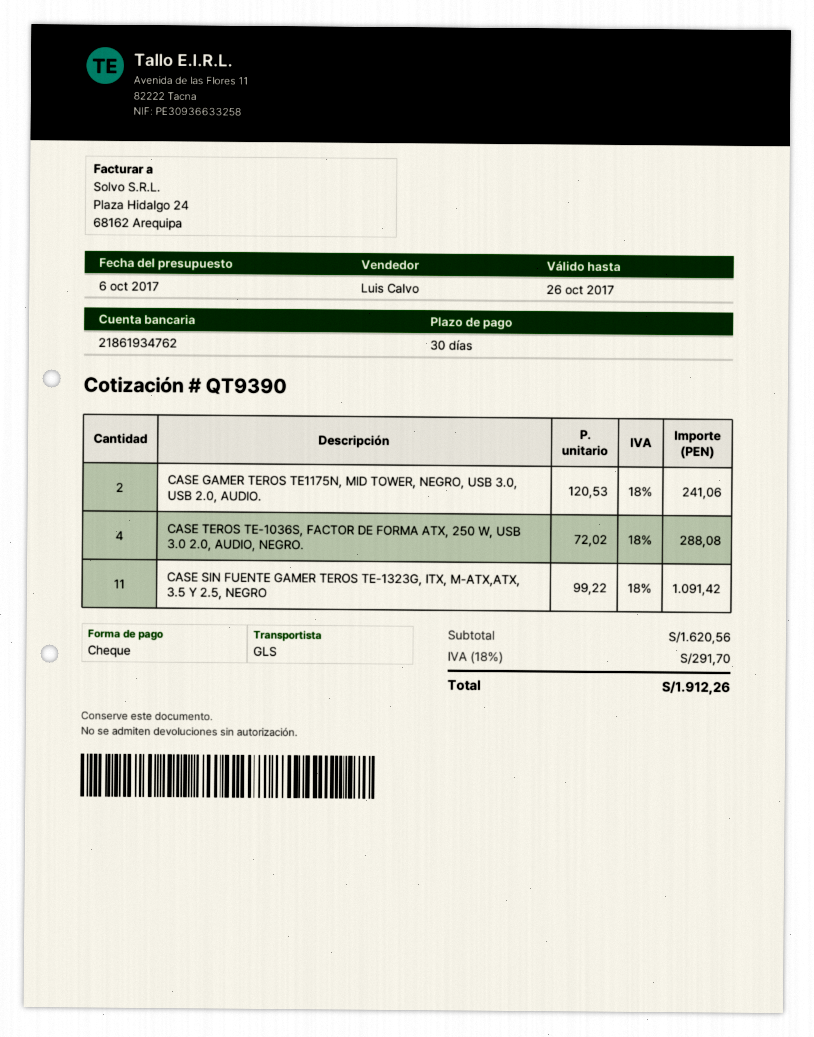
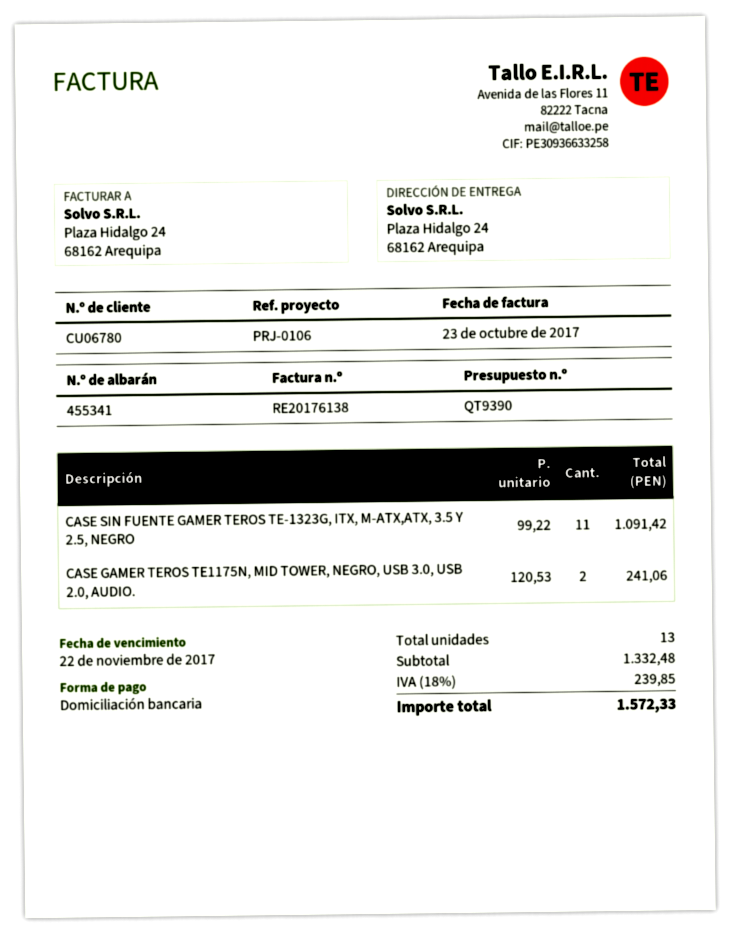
payment method: cheque -> direct debit
CASE TEROS TE-1036S, FACTOR DE FORMA ATX, 250 W, USB 3.0 2.0, AUDIO, NEGRO.: 4 x 72.02 = 288.08 -> none
subtotal: 1620.56 -> 1332.48
tax: 18% = 291.70 -> 18% = 239.85
total: 1912.26 -> 1572.33

